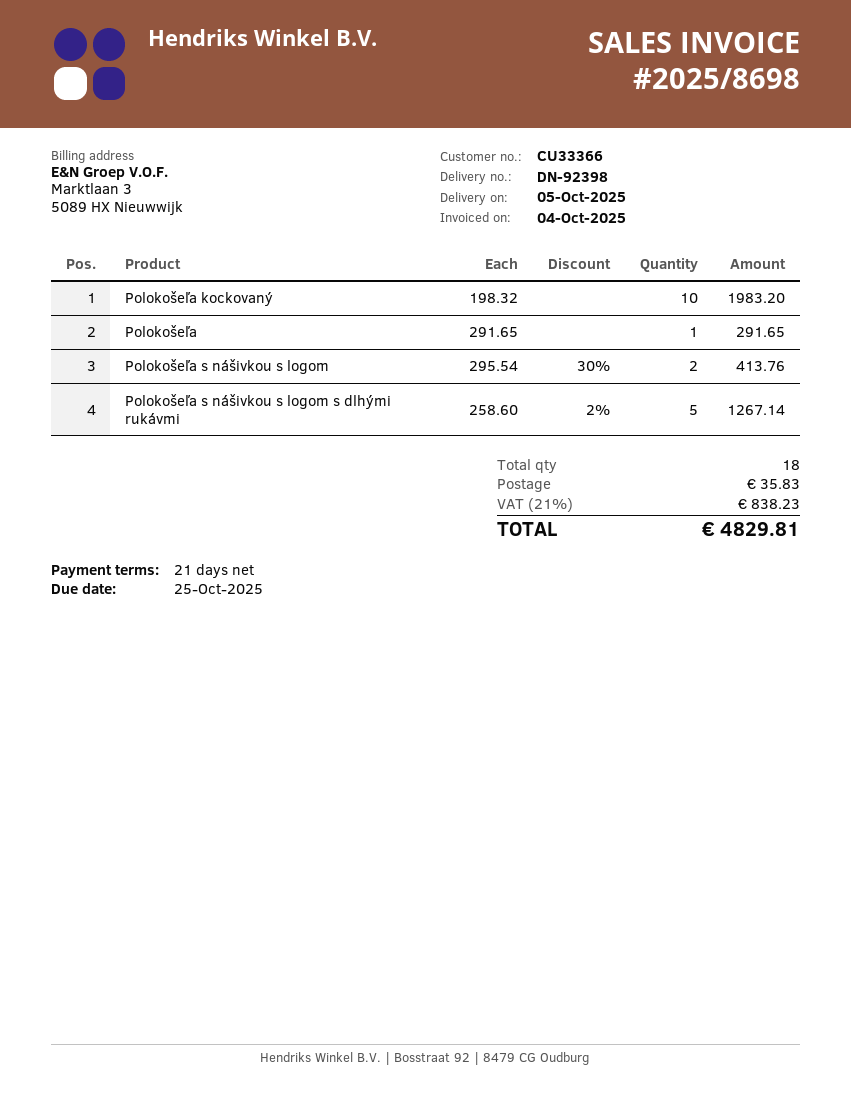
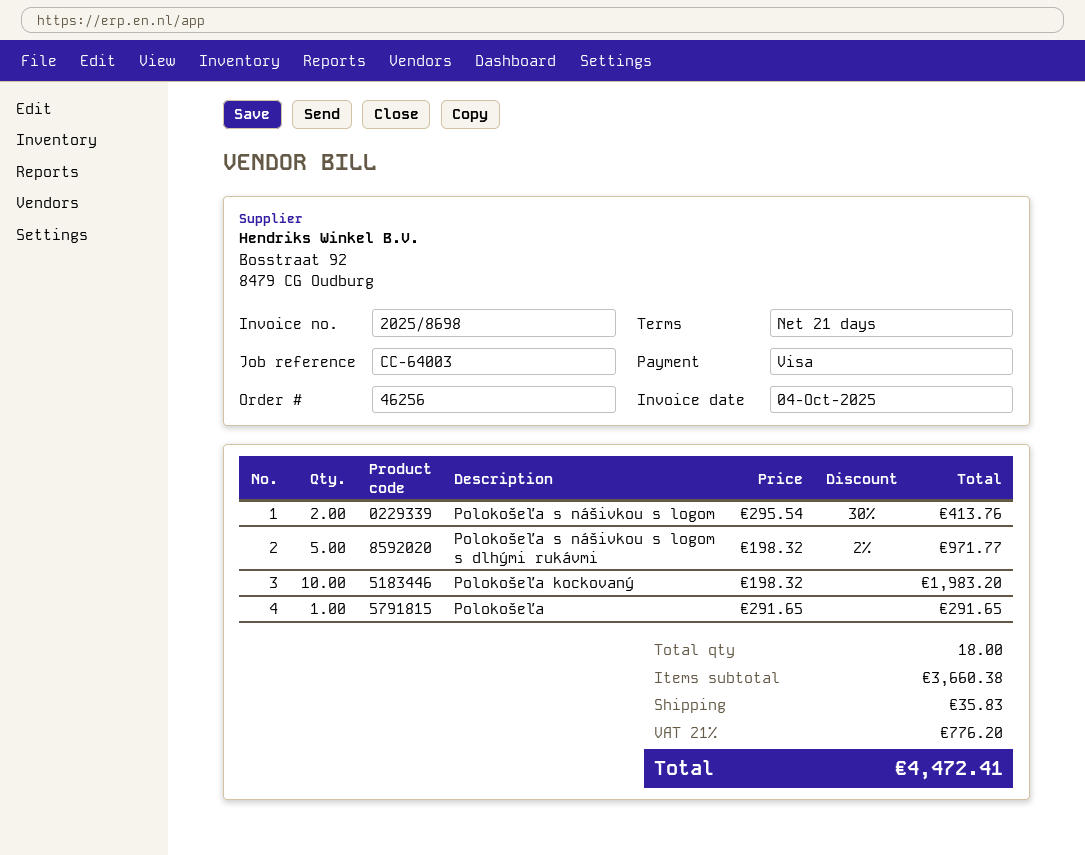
Polokošeľa s nášivkou s logom s dlhými rukávmi: 5 x 258.60 - 2% = 1267.14 -> 5 x 198.32 - 2% = 971.77
tax: 21% = 838.23 -> 21% = 776.20
total: 4829.81 -> 4472.41

